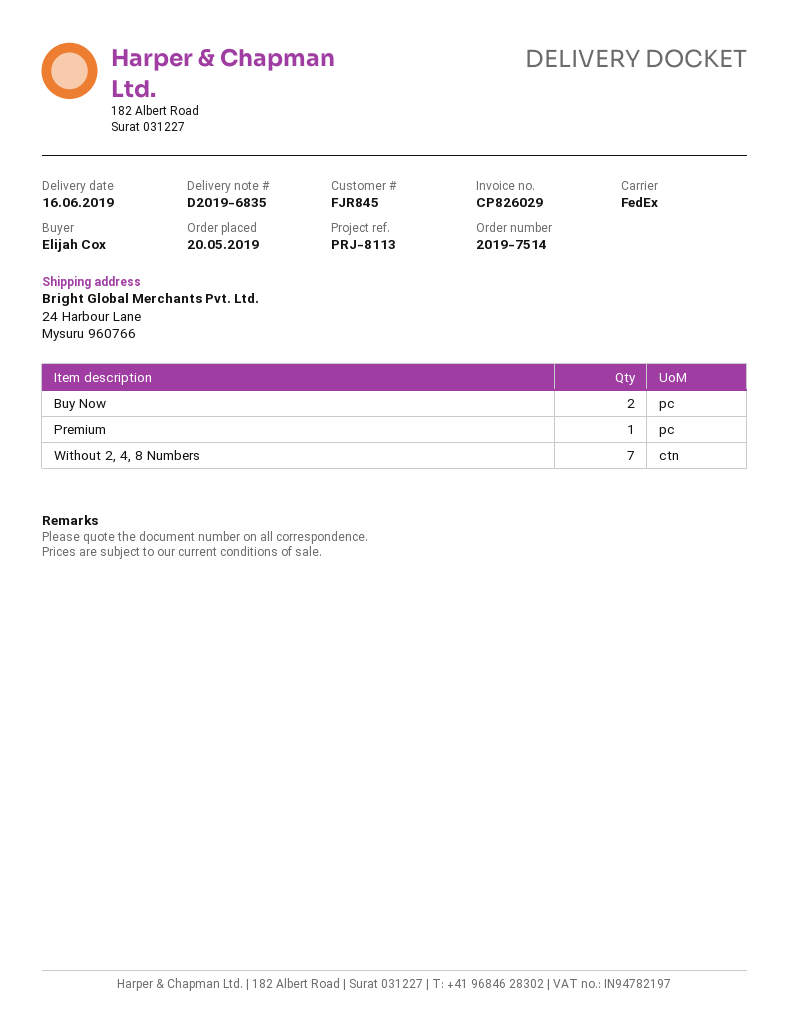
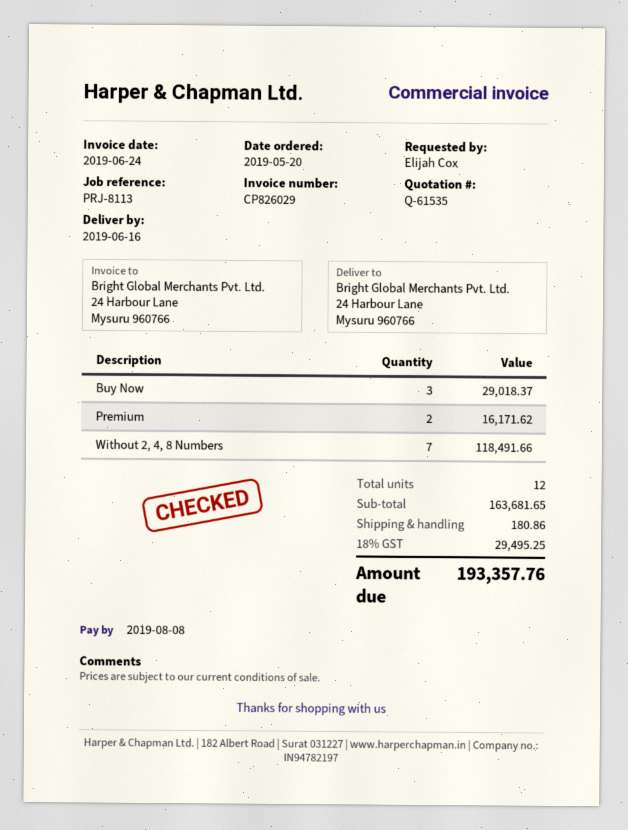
Buy Now: 2 -> 3
Premium: 1 -> 2

